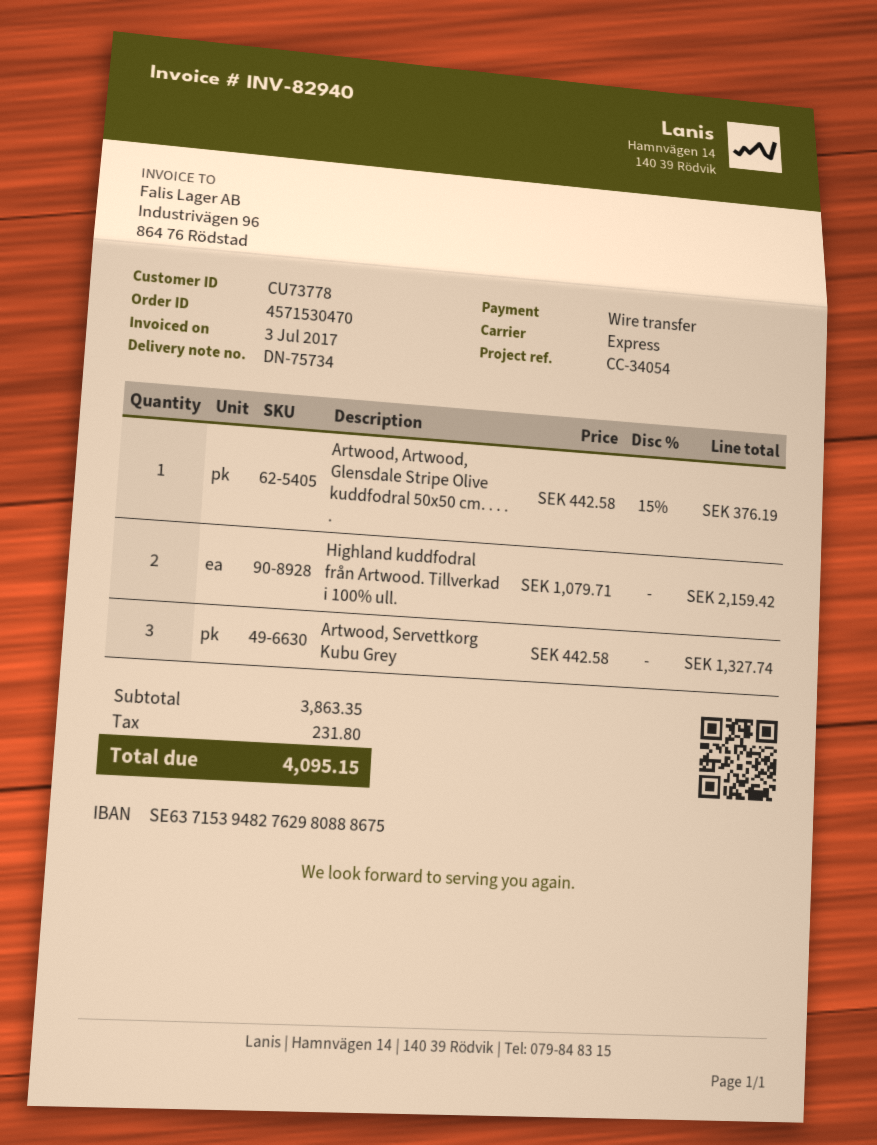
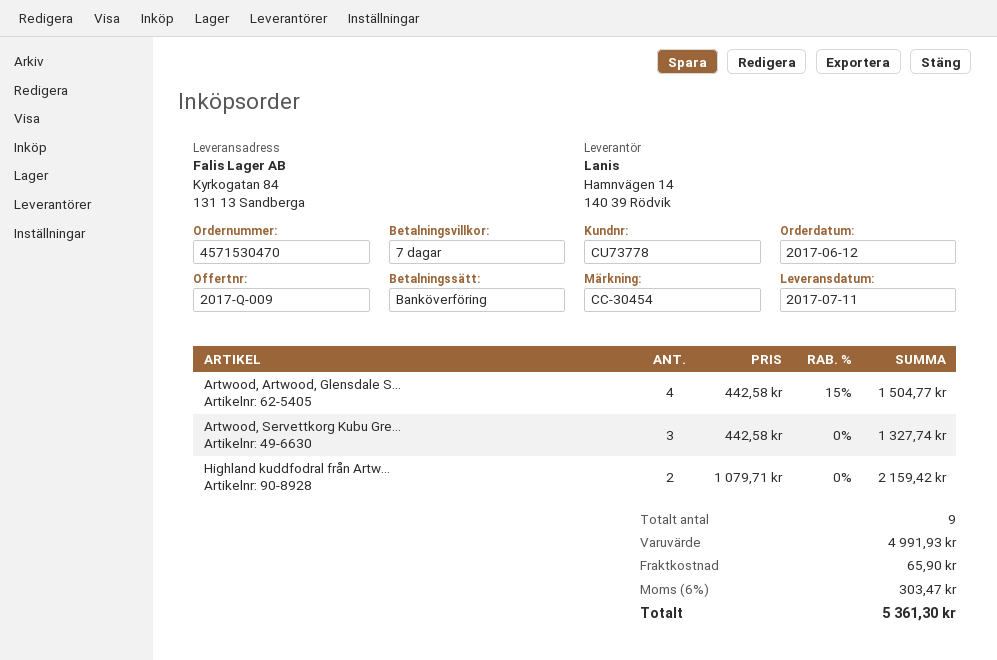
reference: CC-34054 -> CC-30454
Artwood, Artwood, Glensdale Stripe Olive kuddfodral 50x50 cm. . . . .: 1 x 442.58 - 15% = 376.19 -> 4 x 442.58 - 15% = 1504.77
subtotal: 3863.35 -> 4991.93
shipping: none -> 65.90
tax: 231.80 -> 303.47
total: 4095.15 -> 5361.30

